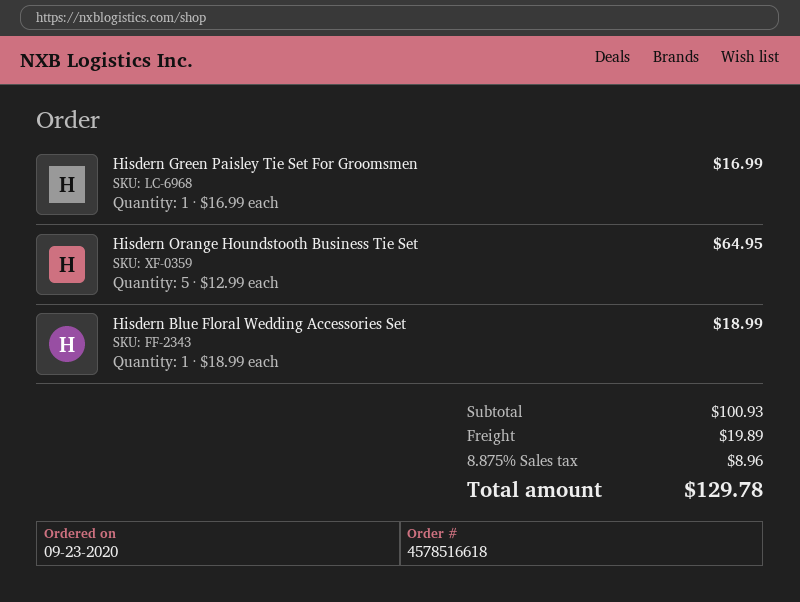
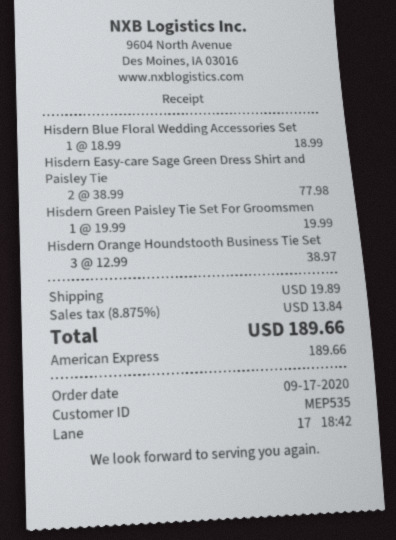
order date: 2020-09-23 -> 2020-09-17
Hisdern Green Paisley Tie Set For Groomsmen: 1 x 16.99 = 16.99 -> 1 x 19.99 = 19.99
Hisdern Orange Houndstooth Business Tie Set: 5 x 12.99 = 64.95 -> 3 x 12.99 = 38.97
Hisdern Easy-care Sage Green Dress Shirt and Paisley Tie: none -> 2 x 38.99 = 77.98
tax: 8.875% = 8.96 -> 8.875% = 13.84
total: 129.78 -> 189.66

